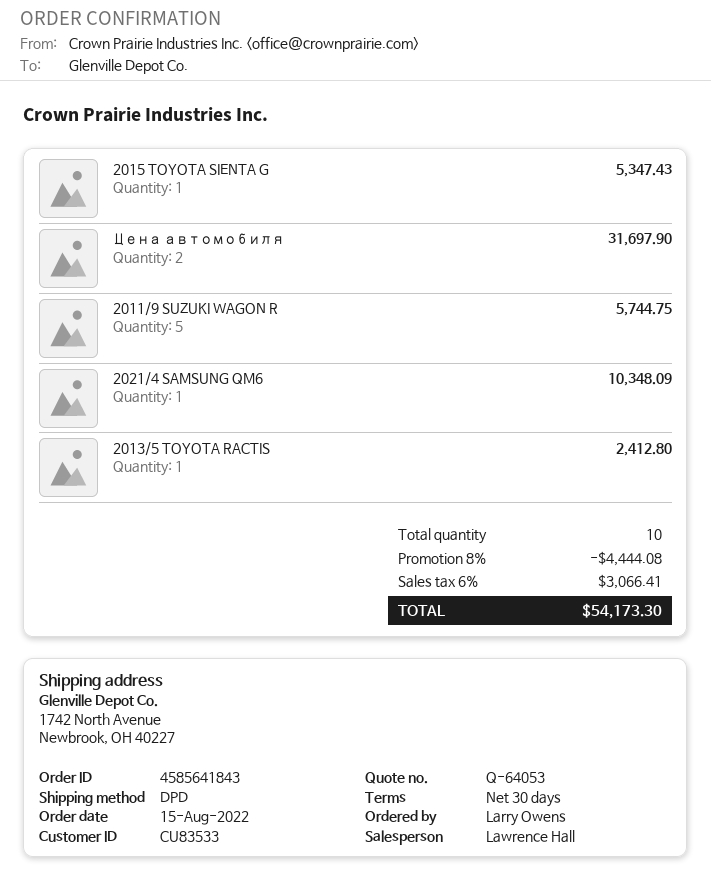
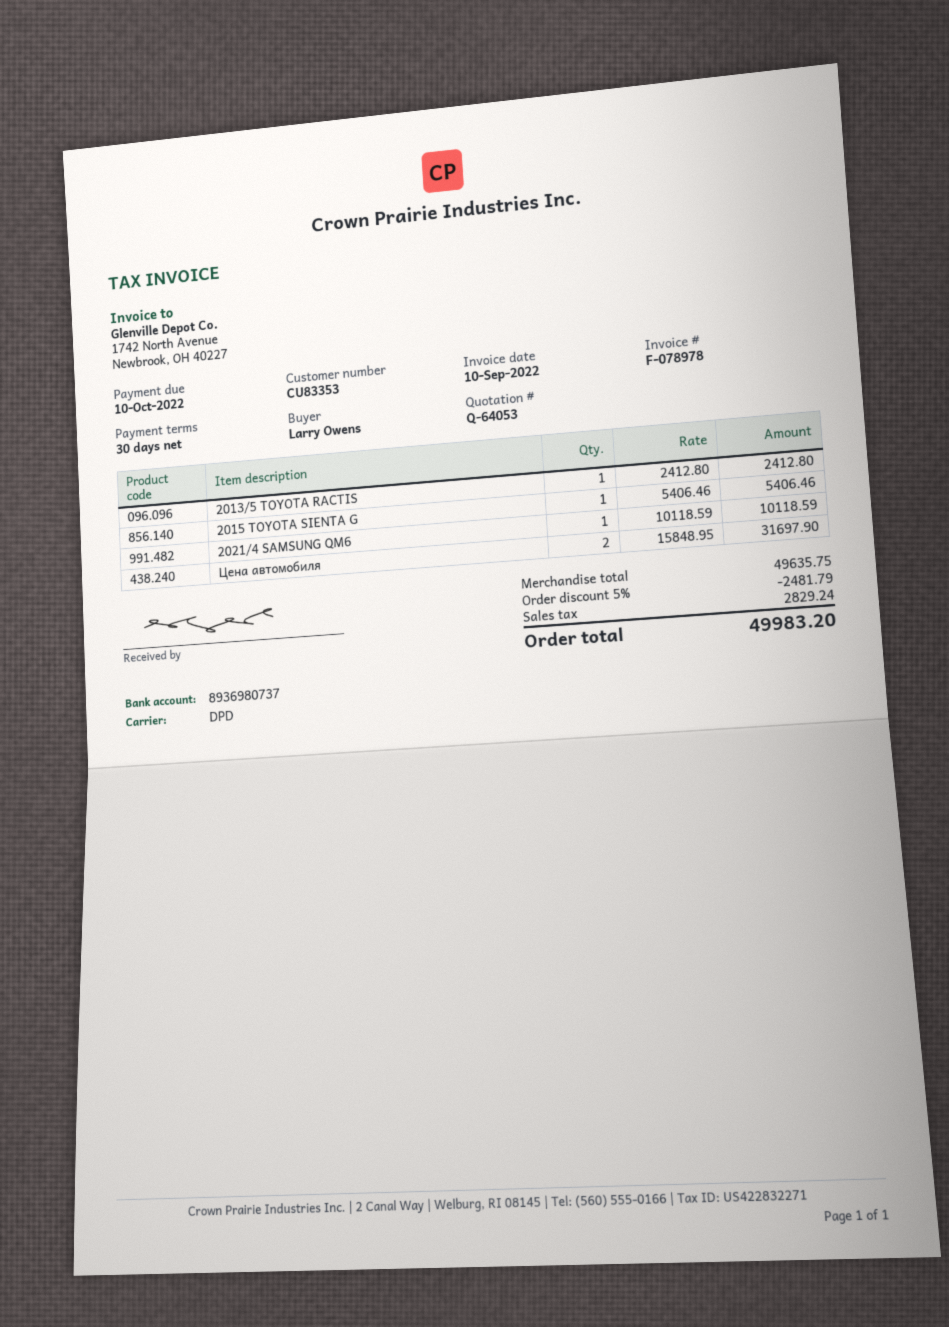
customer number: CU83533 -> CU83353
2015 TOYOTA SIENTA G: 1 for 5347.43 -> 1 for 5406.46
2011/9 SUZUKI WAGON R: 5 for 5744.75 -> none
2021/4 SAMSUNG QM6: 1 for 10348.09 -> 1 for 10118.59
discount: 8% = 4444.08 -> 5% = 2481.79
tax: 3066.41 -> 2829.24
total: 54173.30 -> 49983.20

